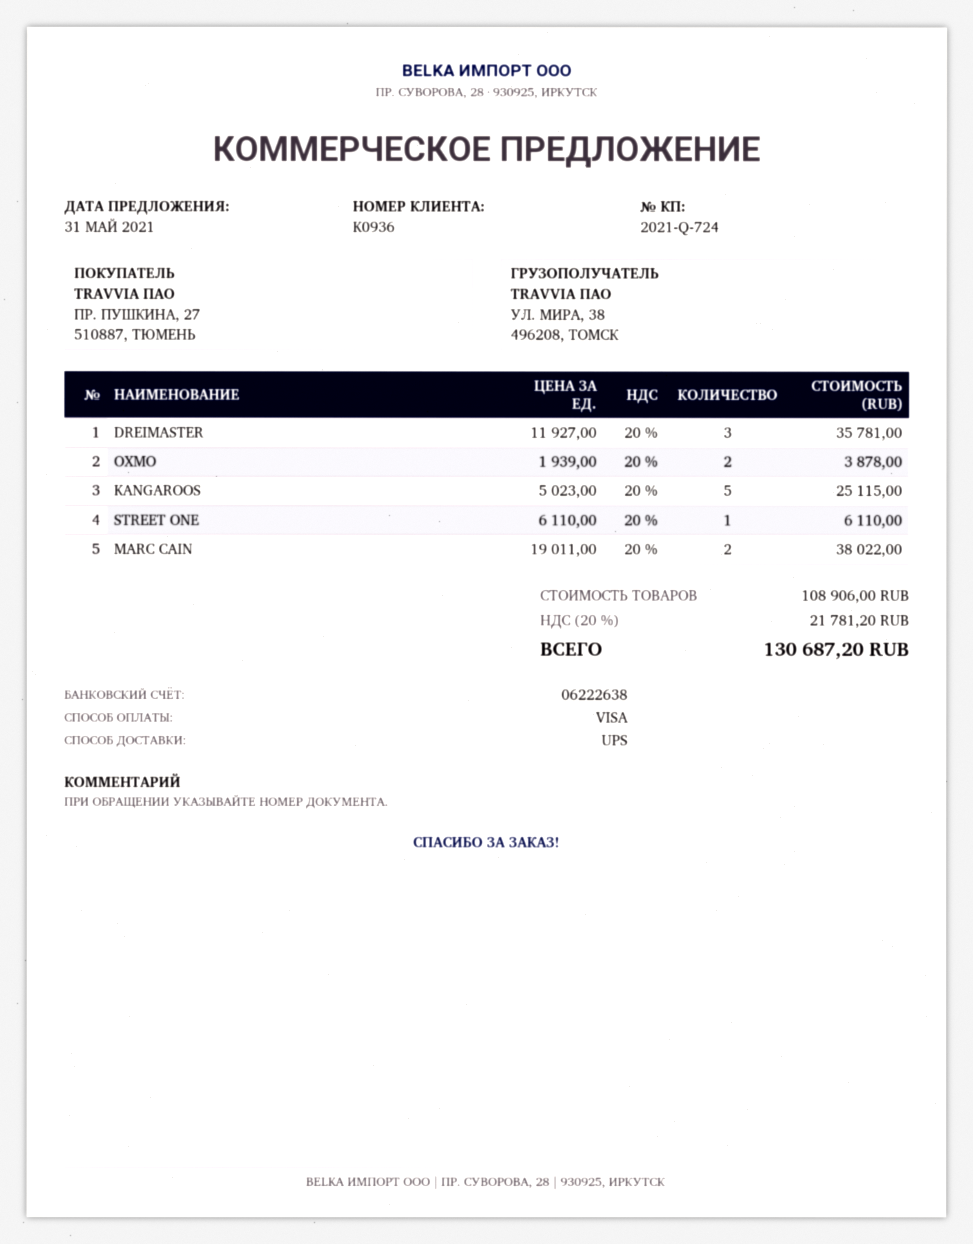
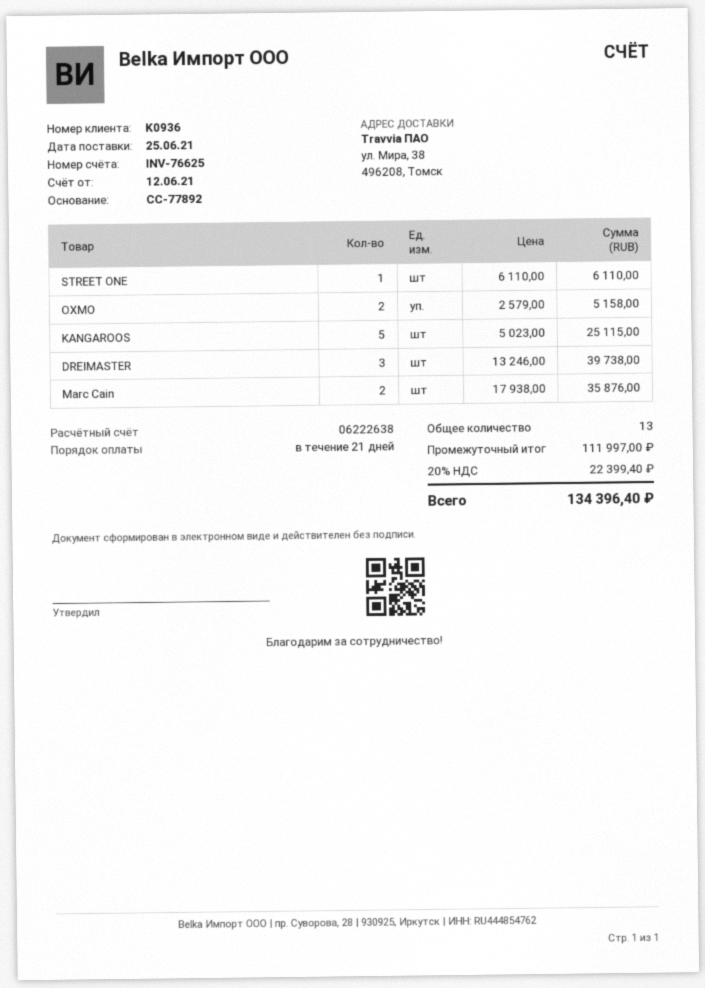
DREIMASTER: 3 x 11927.00 = 35781.00 -> 3 x 13246.00 = 39738.00
OXMO: 2 x 1939.00 = 3878.00 -> 2 x 2579.00 = 5158.00
MARC CAIN: 2 x 19011.00 = 38022.00 -> 2 x 17938.00 = 35876.00
subtotal: 108906.00 -> 111997.00
tax: 20% = 21781.20 -> 20% = 22399.40
total: 130687.20 -> 134396.40

